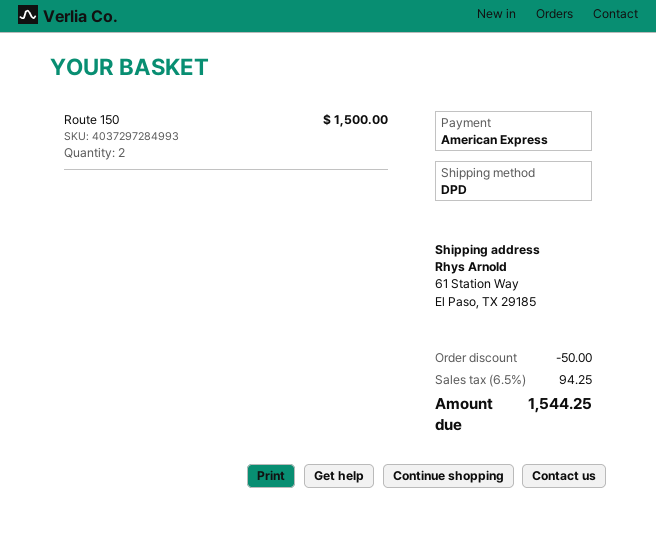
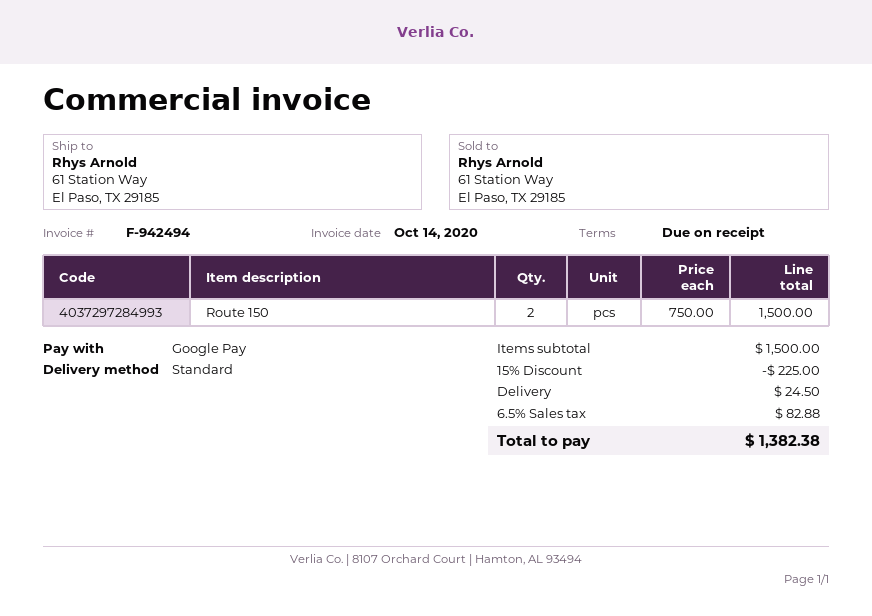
payment method: American Express -> Google Pay
shipping method: DPD -> standard
discount: 50.00 -> 225.00
shipping: none -> 24.50
tax: 6.5% = 94.25 -> 6.5% = 82.88
total: 1544.25 -> 1382.38

